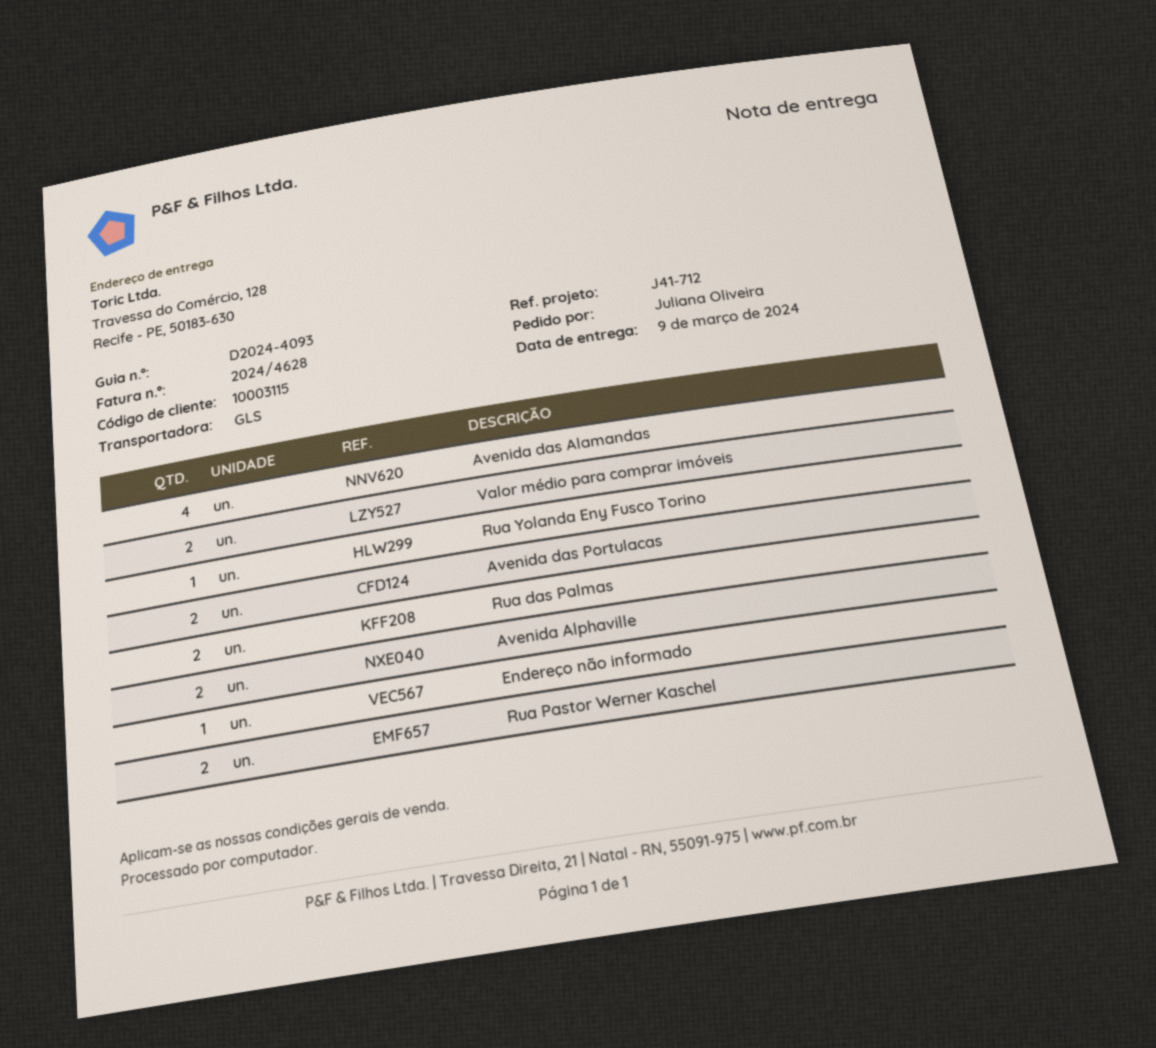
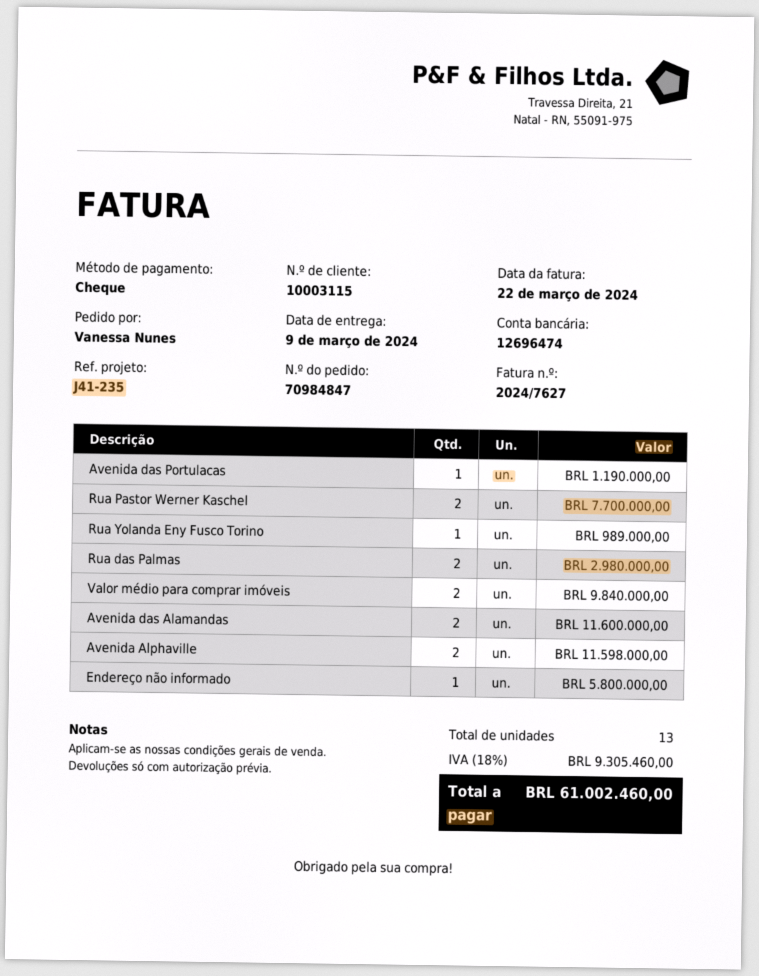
invoice number: 2024/4628 -> 2024/7627
reference: J41-712 -> J41-235
ordered by: Juliana Oliveira -> Vanessa Nunes
Avenida das Alamandas: 4 -> 2
Avenida das Portulacas: 2 -> 1

